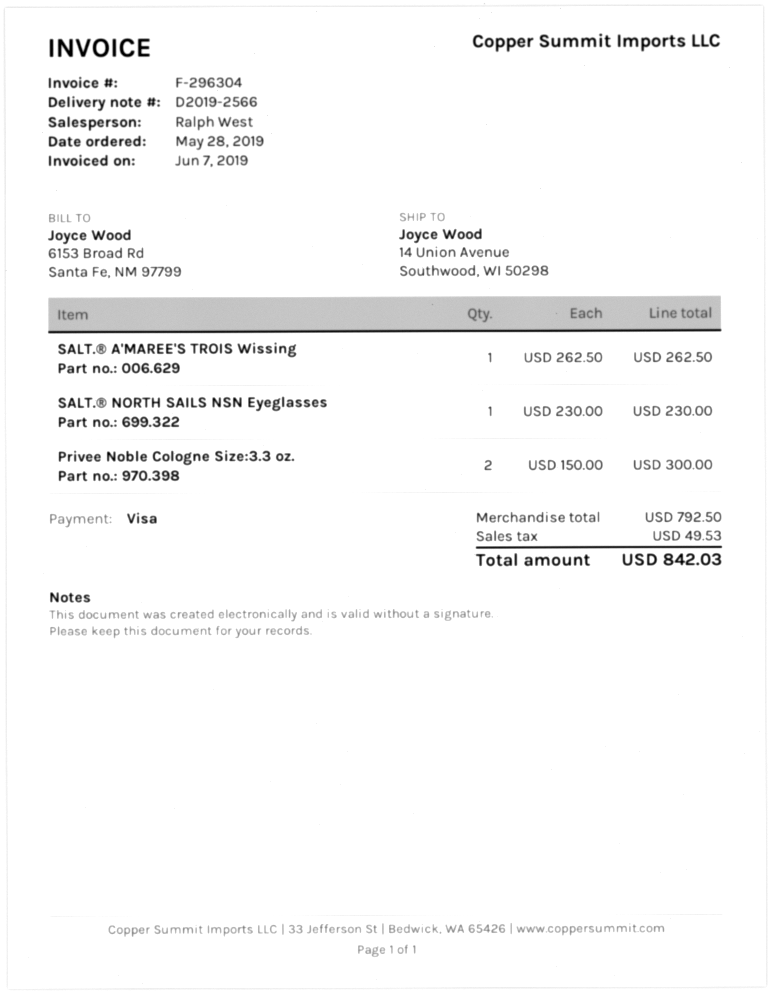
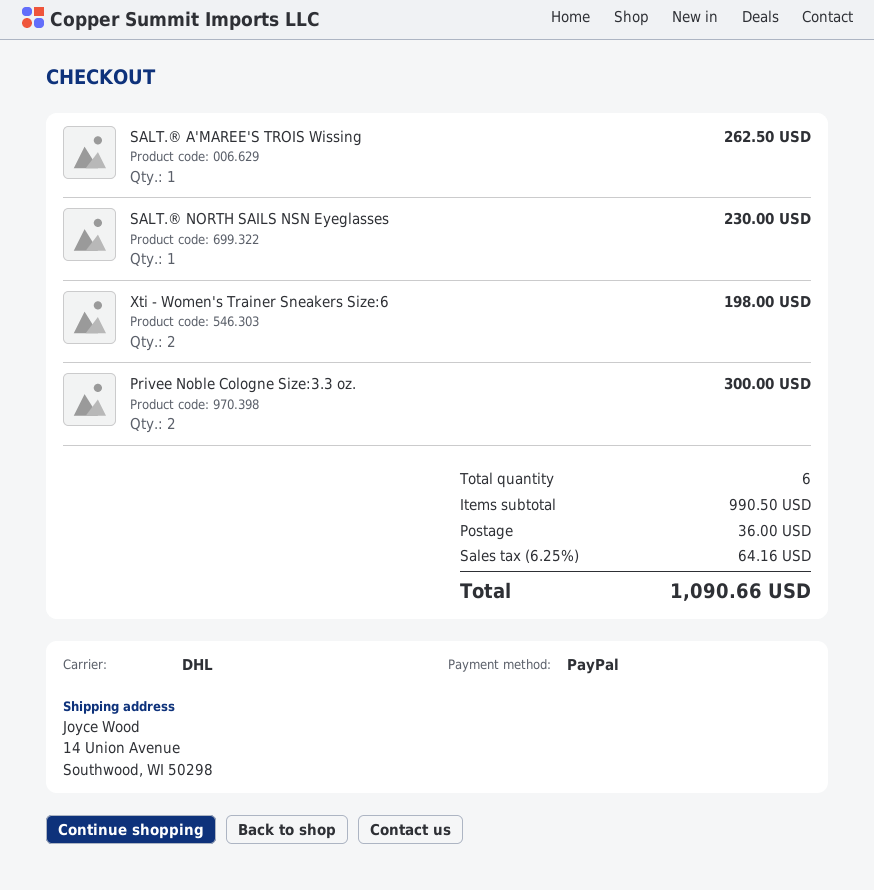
payment method: Visa -> PayPal
Xti - Women's Trainer Sneakers Size:6: none -> 2 for 198.00
subtotal: 792.50 -> 990.50
shipping: none -> 36.00
tax: 49.53 -> 64.16
total: 842.03 -> 1090.66

